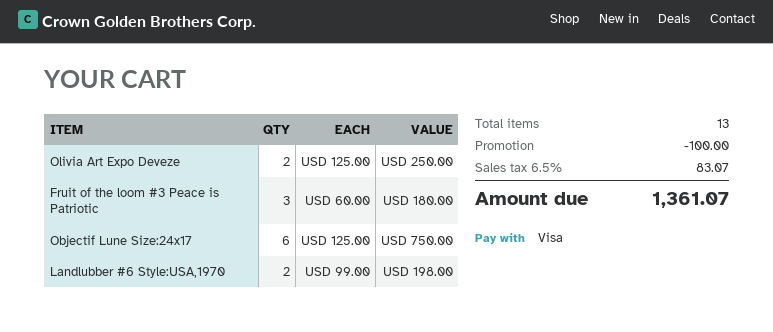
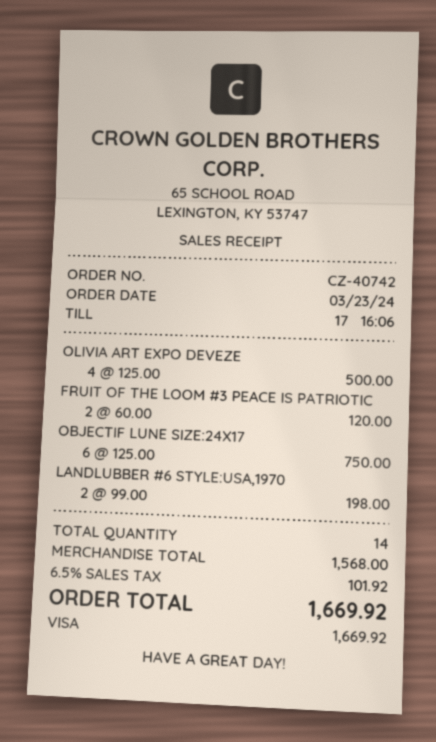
Olivia Art Expo Deveze: 2 x 125.00 = 250.00 -> 4 x 125.00 = 500.00
Fruit of the loom #3 Peace is Patriotic: 3 x 60.00 = 180.00 -> 2 x 60.00 = 120.00
total quantity: 13 -> 14
discount: 100.00 -> none
tax: 6.5% = 83.07 -> 6.5% = 101.92
total: 1361.07 -> 1669.92

